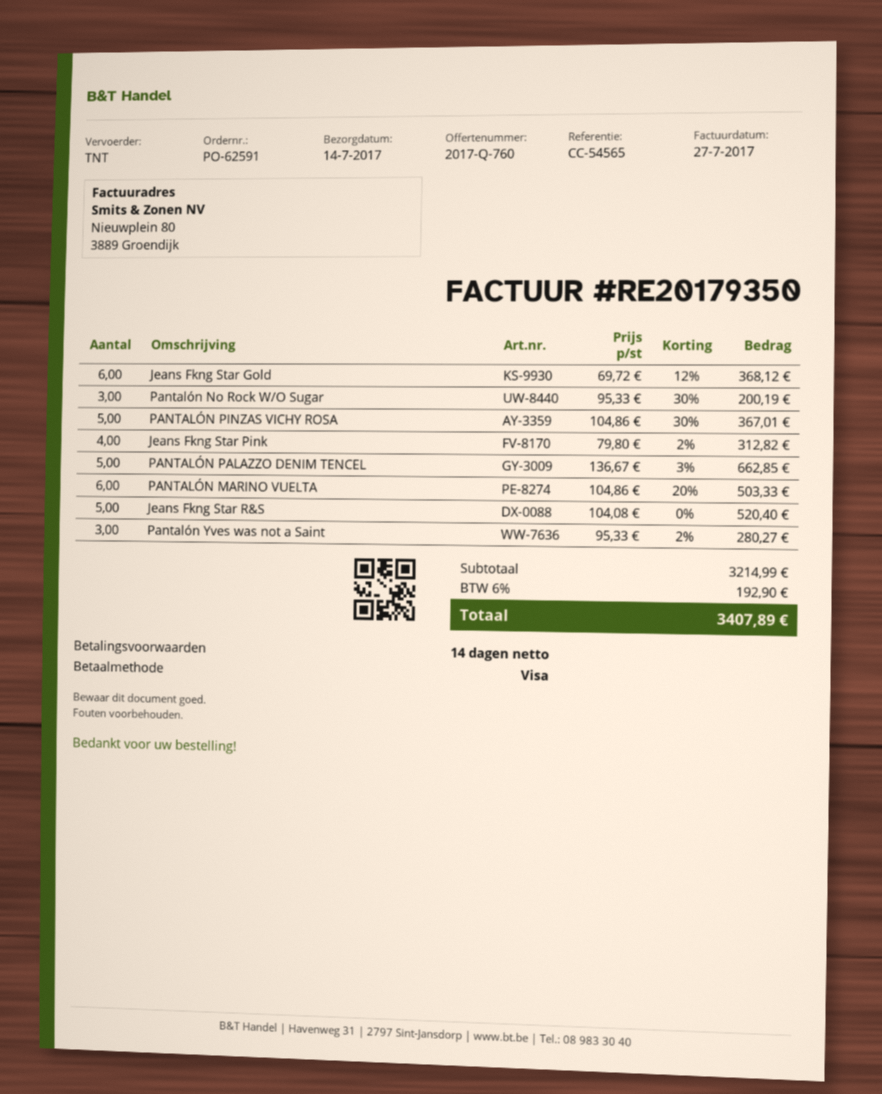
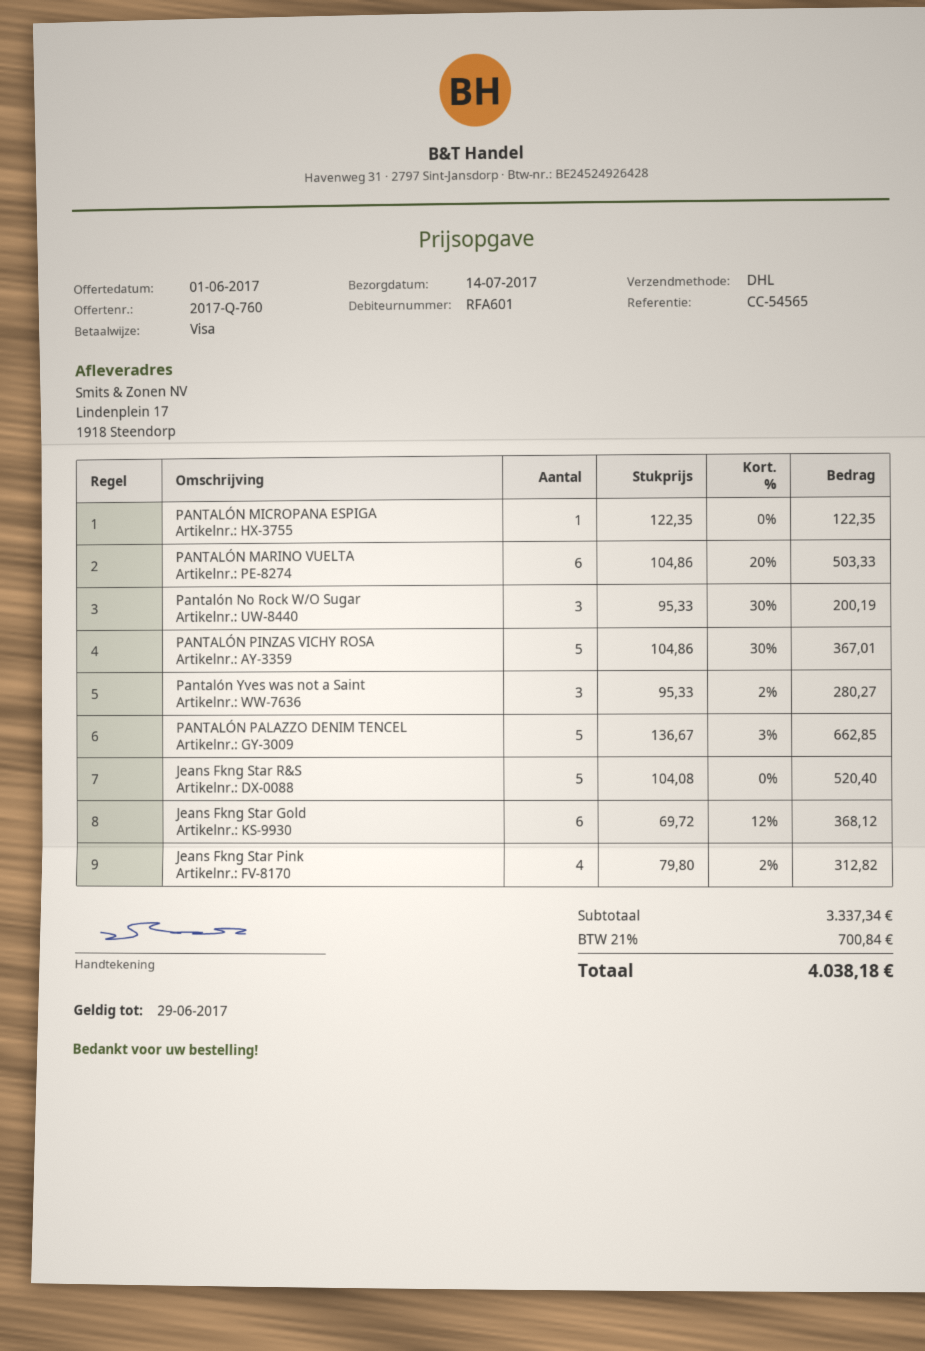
shipping method: TNT -> DHL
PANTALÓN MICROPANA ESPIGA: none -> 1 x 122.35 = 122.35
subtotal: 3214.99 -> 3337.34
tax: 6% = 192.90 -> 21% = 700.84
total: 3407.89 -> 4038.18

